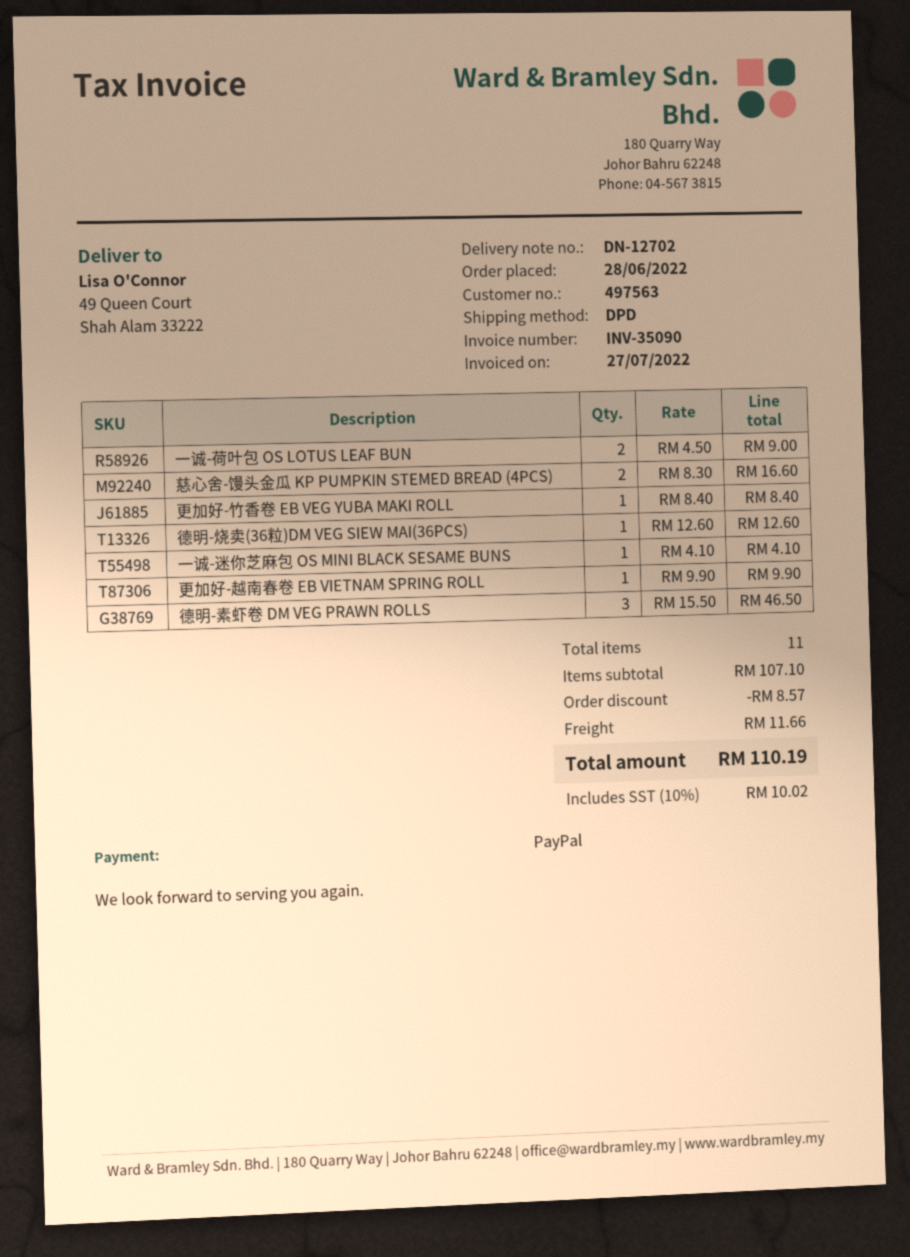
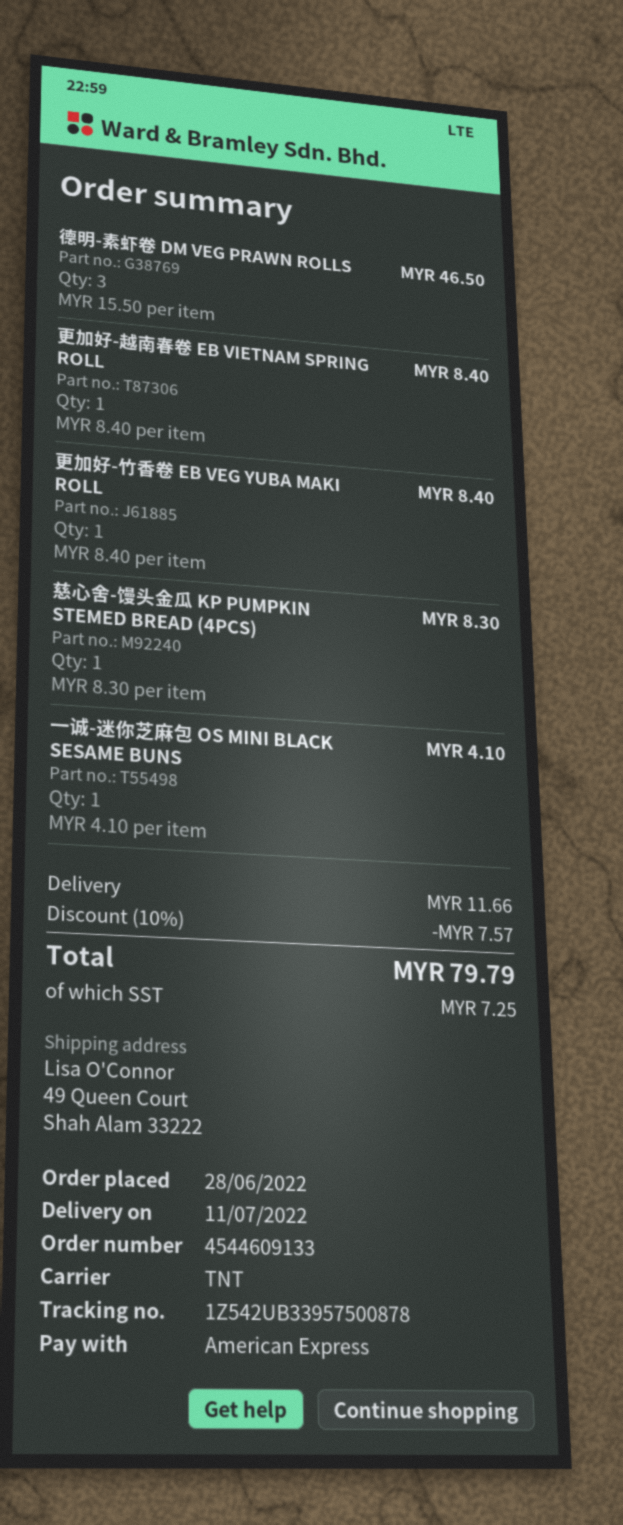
payment method: PayPal -> American Express
shipping method: DPD -> TNT
一诚-荷叶包 OS LOTUS LEAF BUN: 2 x 4.50 = 9.00 -> none
慈心舍-馒头金瓜 KP PUMPKIN STEMED BREAD (4PCS): 2 x 8.30 = 16.60 -> 1 x 8.30 = 8.30
德明-烧卖(36粒)DM VEG SIEW MAI(36PCS): 1 x 12.60 = 12.60 -> none
更加好-越南春卷 EB VIETNAM SPRING ROLL: 1 x 9.90 = 9.90 -> 1 x 8.40 = 8.40
discount: 8.57 -> 7.57
tax: 10.02 -> 7.25
total: 110.19 -> 79.79

